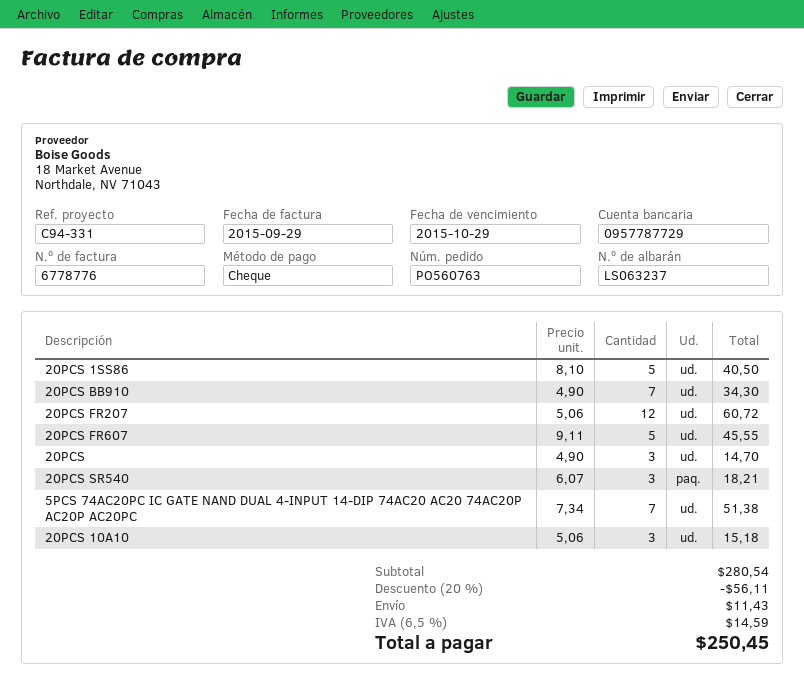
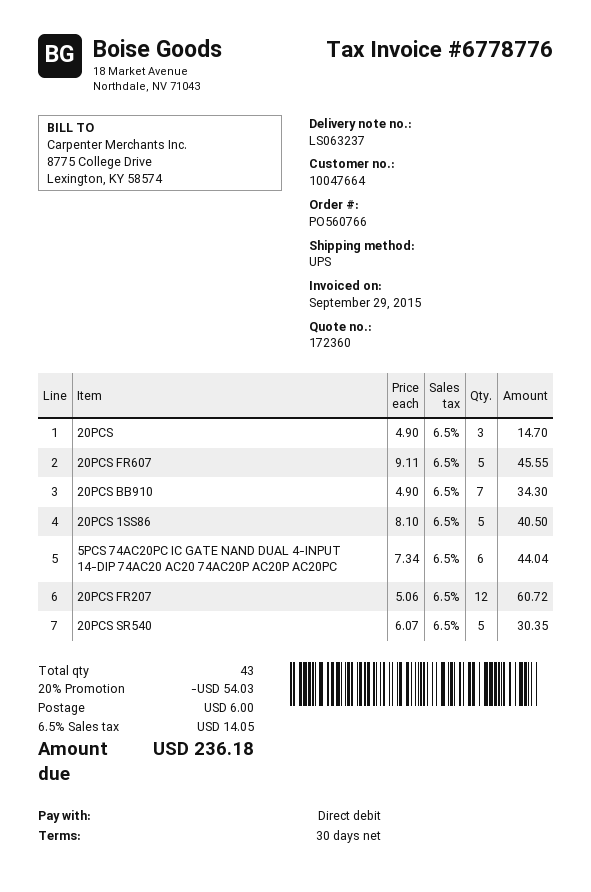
order number: PO560763 -> PO560766
payment method: cheque -> direct debit
20PCS SR540: 3 x 6.07 = 18.21 -> 5 x 6.07 = 30.35
5PCS 74AC20PC IC GATE NAND DUAL 4-INPUT 14-DIP 74AC20 AC20 74AC20P AC20P AC20PC: 7 x 7.34 = 51.38 -> 6 x 7.34 = 44.04
20PCS 10A10: 3 x 5.06 = 15.18 -> none
discount: 20% = 56.11 -> 20% = 54.03
shipping: 11.43 -> 6.00
tax: 6.5% = 14.59 -> 6.5% = 14.05
total: 250.45 -> 236.18

